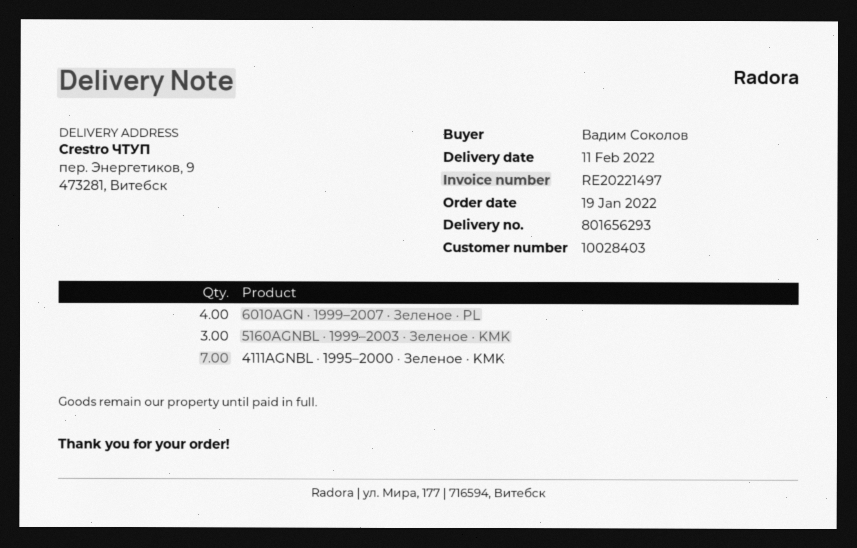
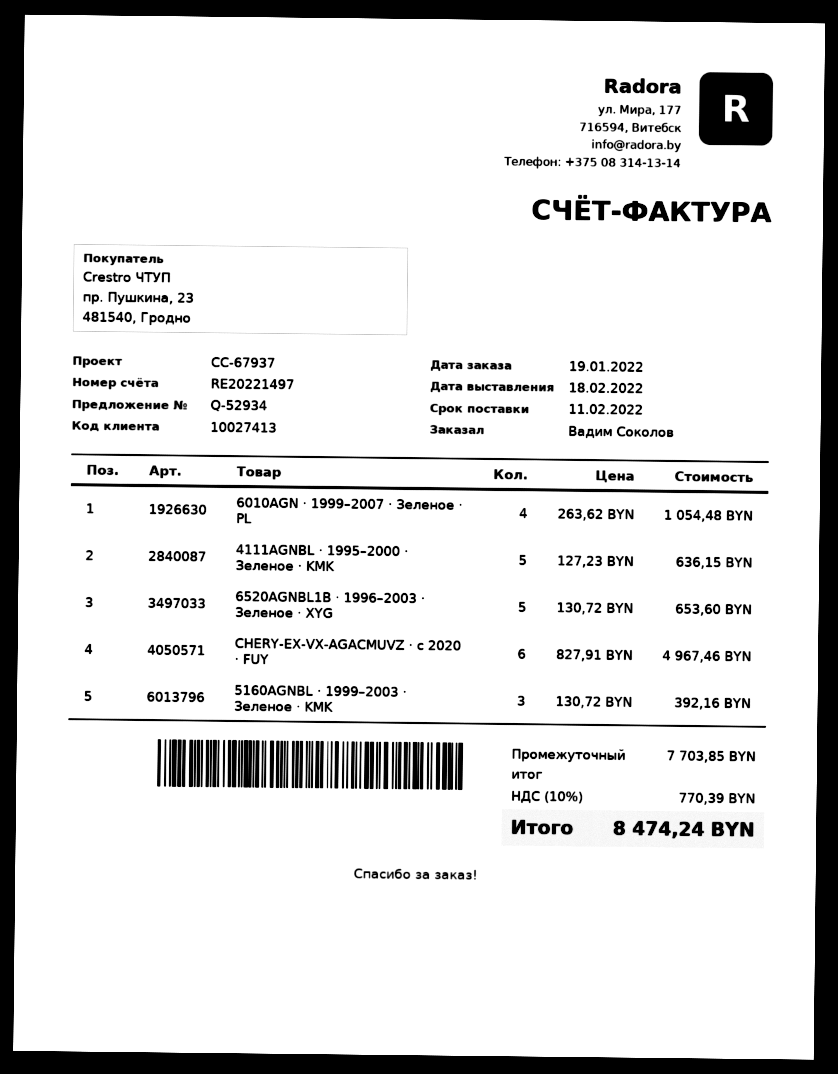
customer number: 10028403 -> 10027413
4111AGNBL · 1995–2000 · Зеленое · KMK: 7 -> 5
6520AGNBL1B · 1996–2003 · Зеленое · XYG: none -> 5
CHERY-EX-VX-AGACMUVZ · с 2020 · FUY: none -> 6

